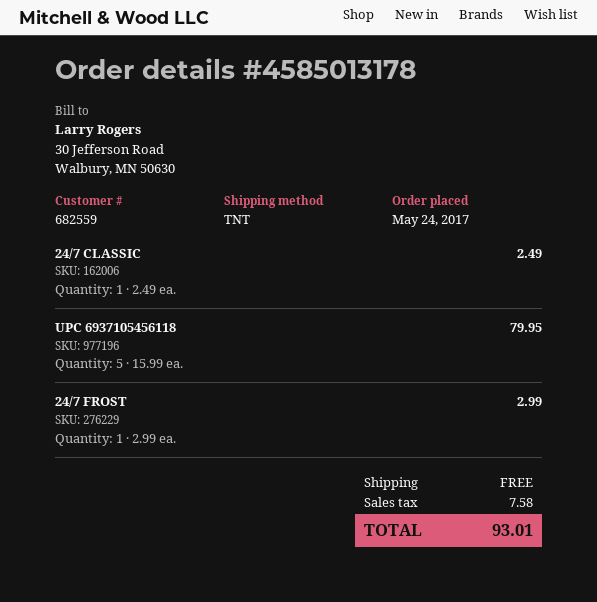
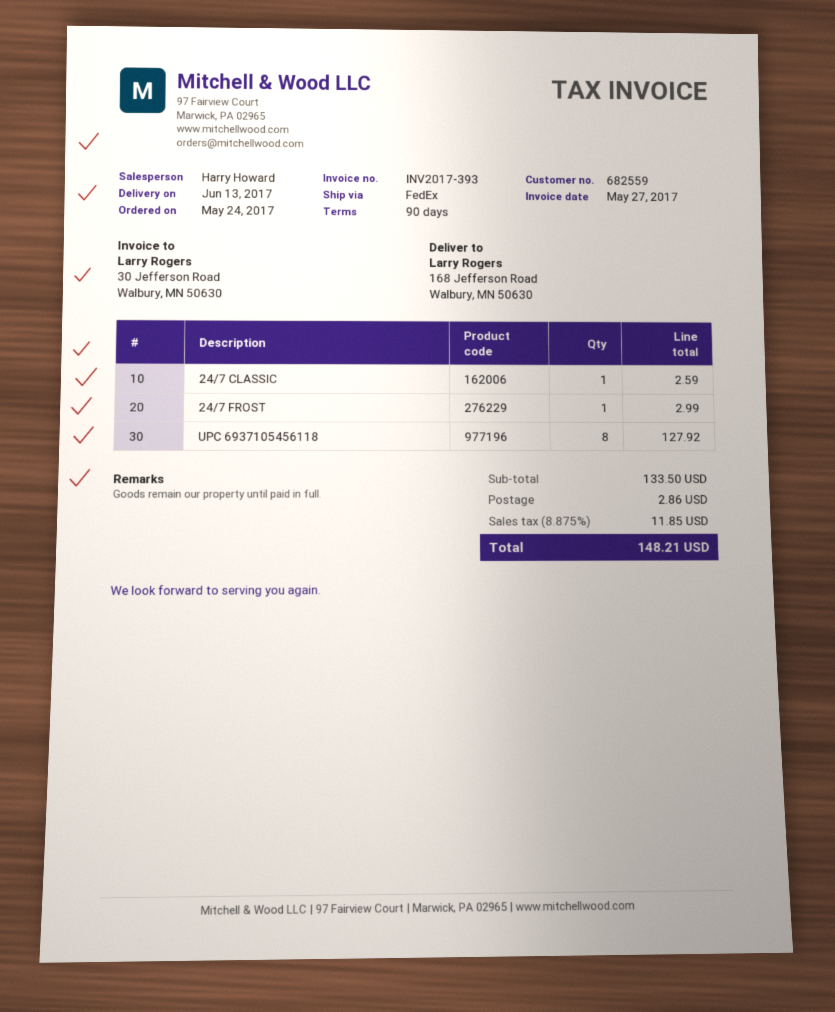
shipping method: TNT -> FedEx
24/7 CLASSIC: 1 for 2.49 -> 1 for 2.59
UPC 6937105456118: 5 for 79.95 -> 8 for 127.92
shipping: 0.00 -> 2.86
tax: 7.58 -> 11.85
total: 93.01 -> 148.21

